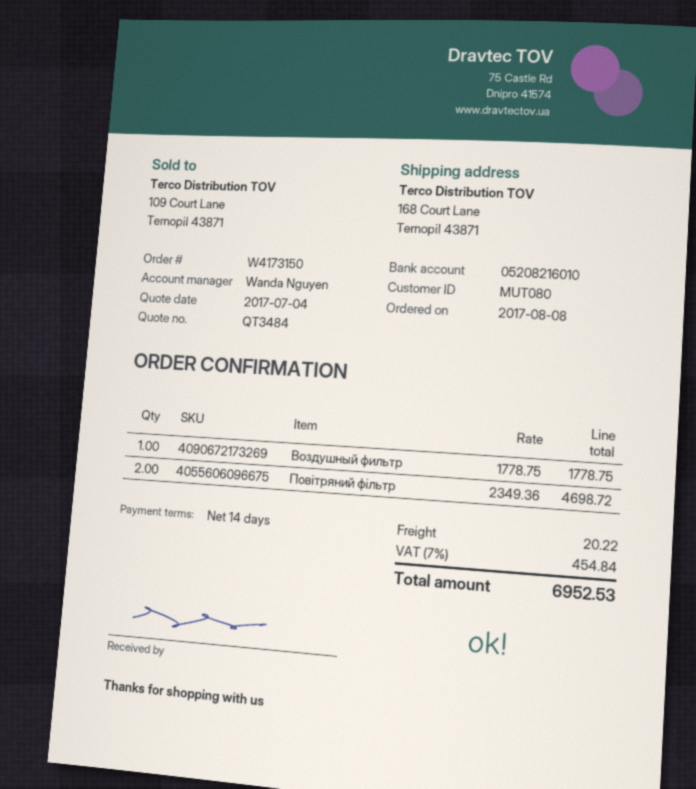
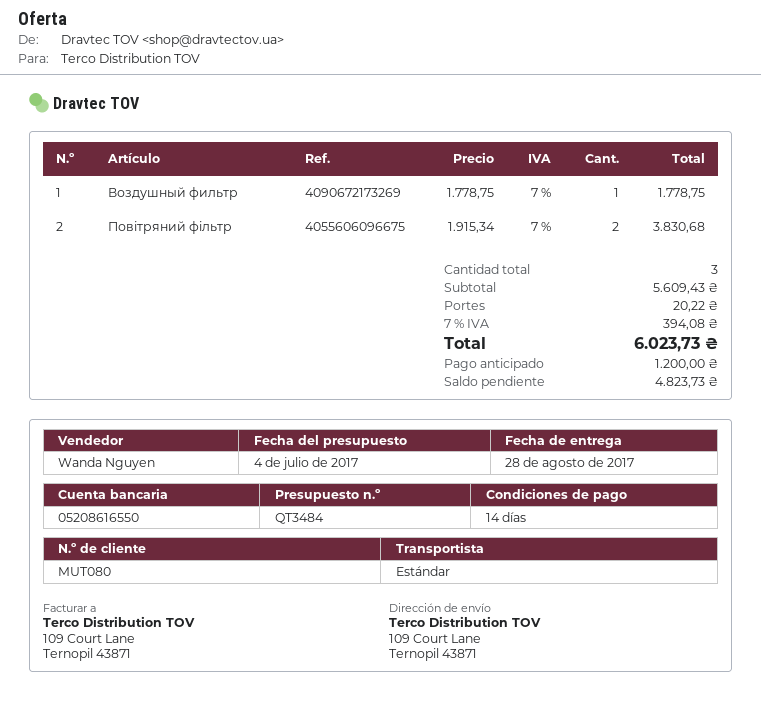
bank account: 05208216010 -> 05208616550
ship to: 168 Court Lane, Ternopil 43871 -> 109 Court Lane, Ternopil 43871
Повітряний фільтр: 2 x 2349.36 = 4698.72 -> 2 x 1915.34 = 3830.68
tax: 7% = 454.84 -> 7% = 394.08
total: 6952.53 -> 6023.73

